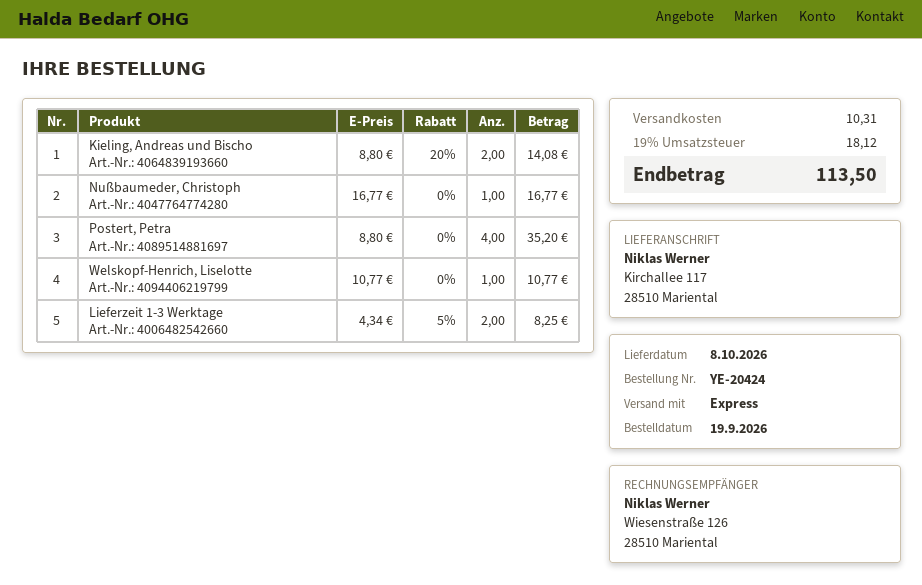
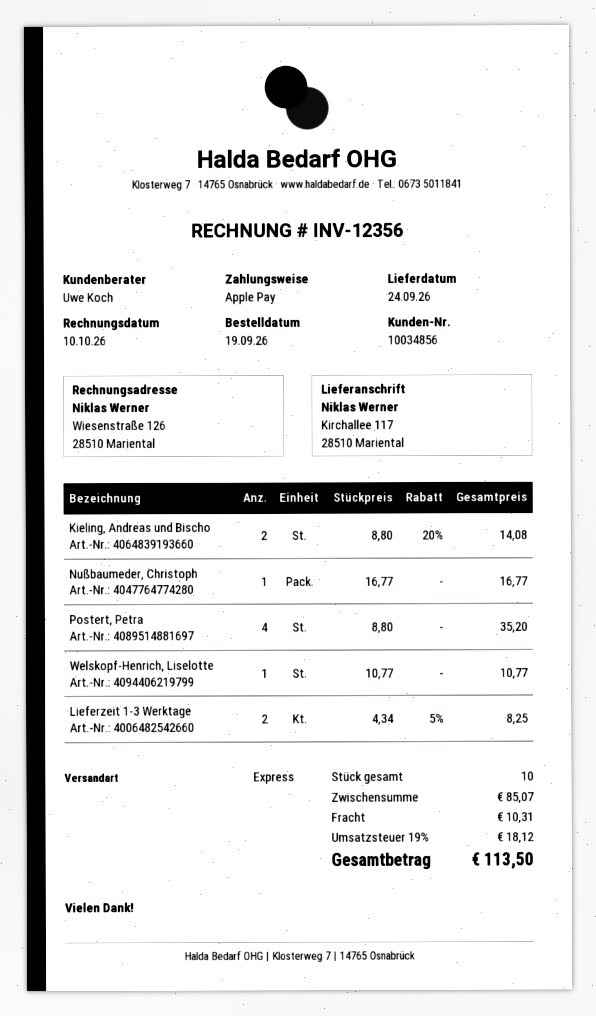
delivery date: 2026-10-08 -> 2026-09-24

